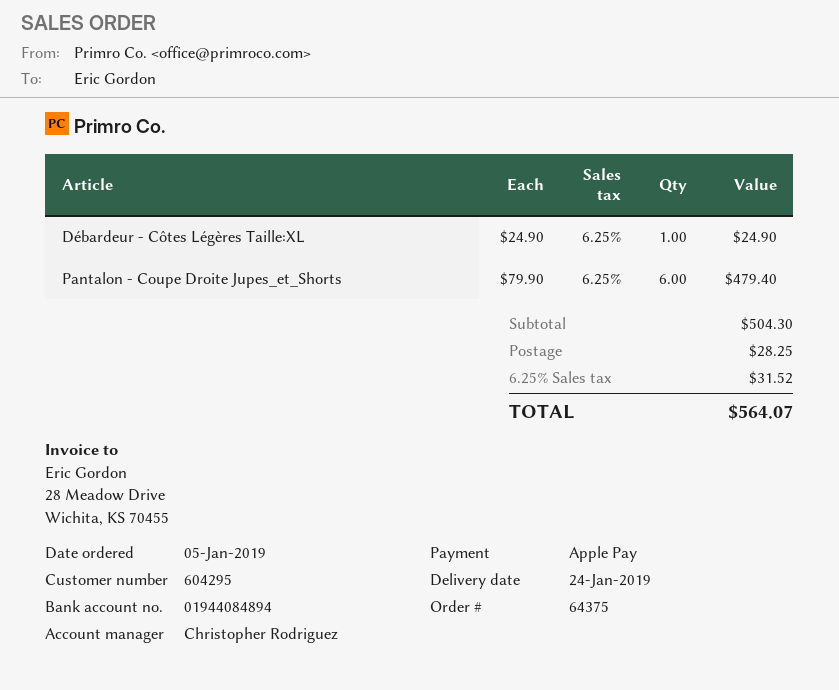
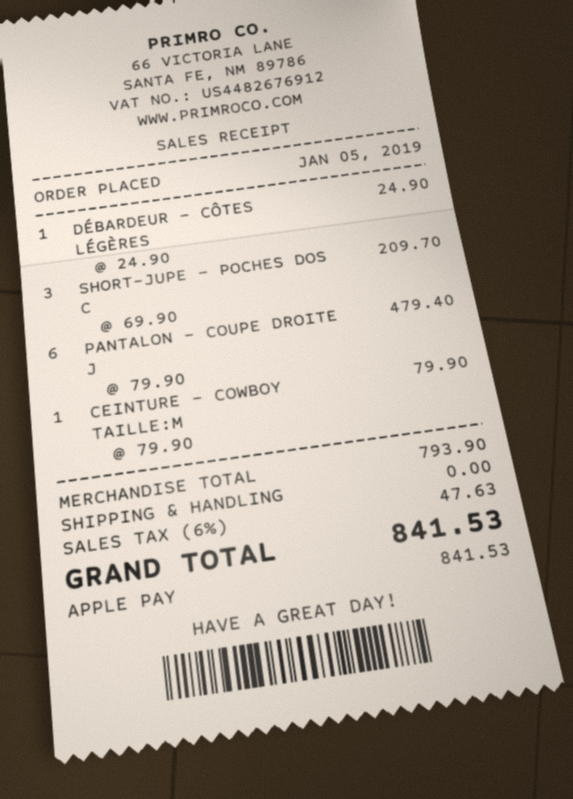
SHORT-JUPE - POCHES DOS C: none -> 3 x 69.90 = 209.70
CEINTURE - COWBOY TAILLE:M: none -> 1 x 79.90 = 79.90
subtotal: 504.30 -> 793.90
shipping: 28.25 -> 0.00
tax: 6.25% = 31.52 -> 6% = 47.63
total: 564.07 -> 841.53

